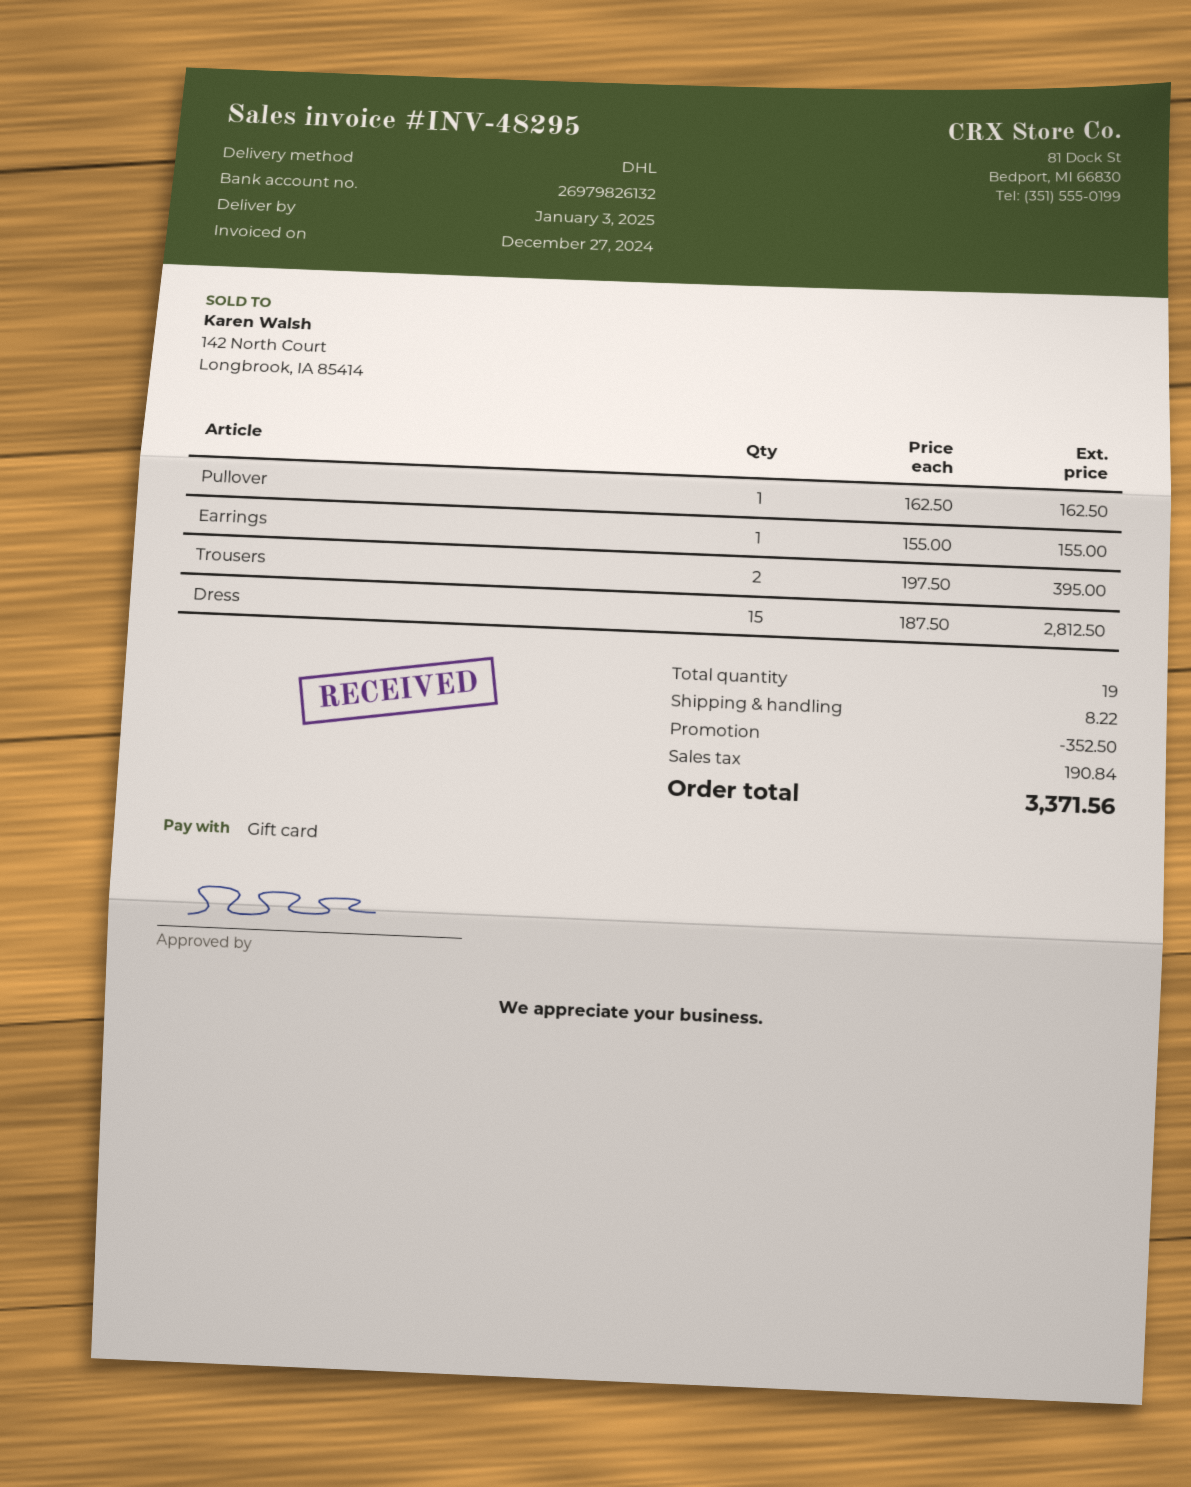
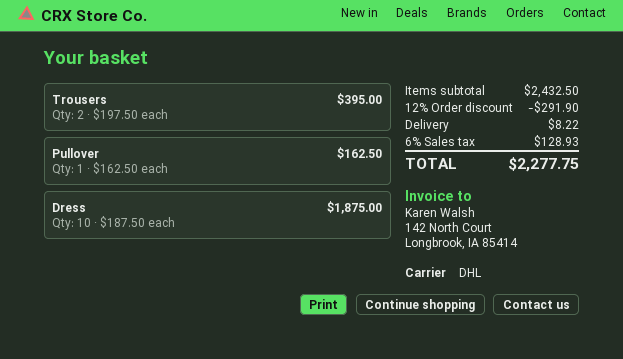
Earrings: 1 x 155.00 = 155.00 -> none
Dress: 15 x 187.50 = 2812.50 -> 10 x 187.50 = 1875.00
discount: 352.50 -> 291.90
tax: 190.84 -> 128.93
total: 3371.56 -> 2277.75

